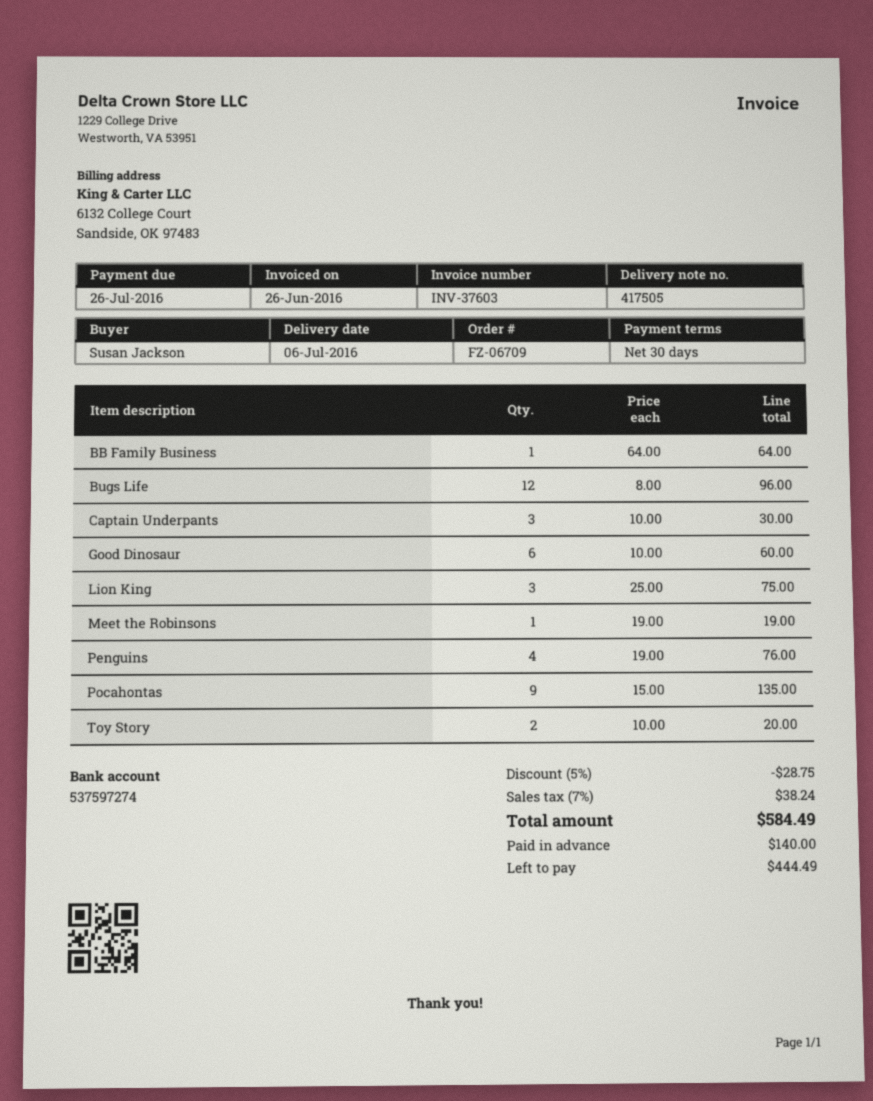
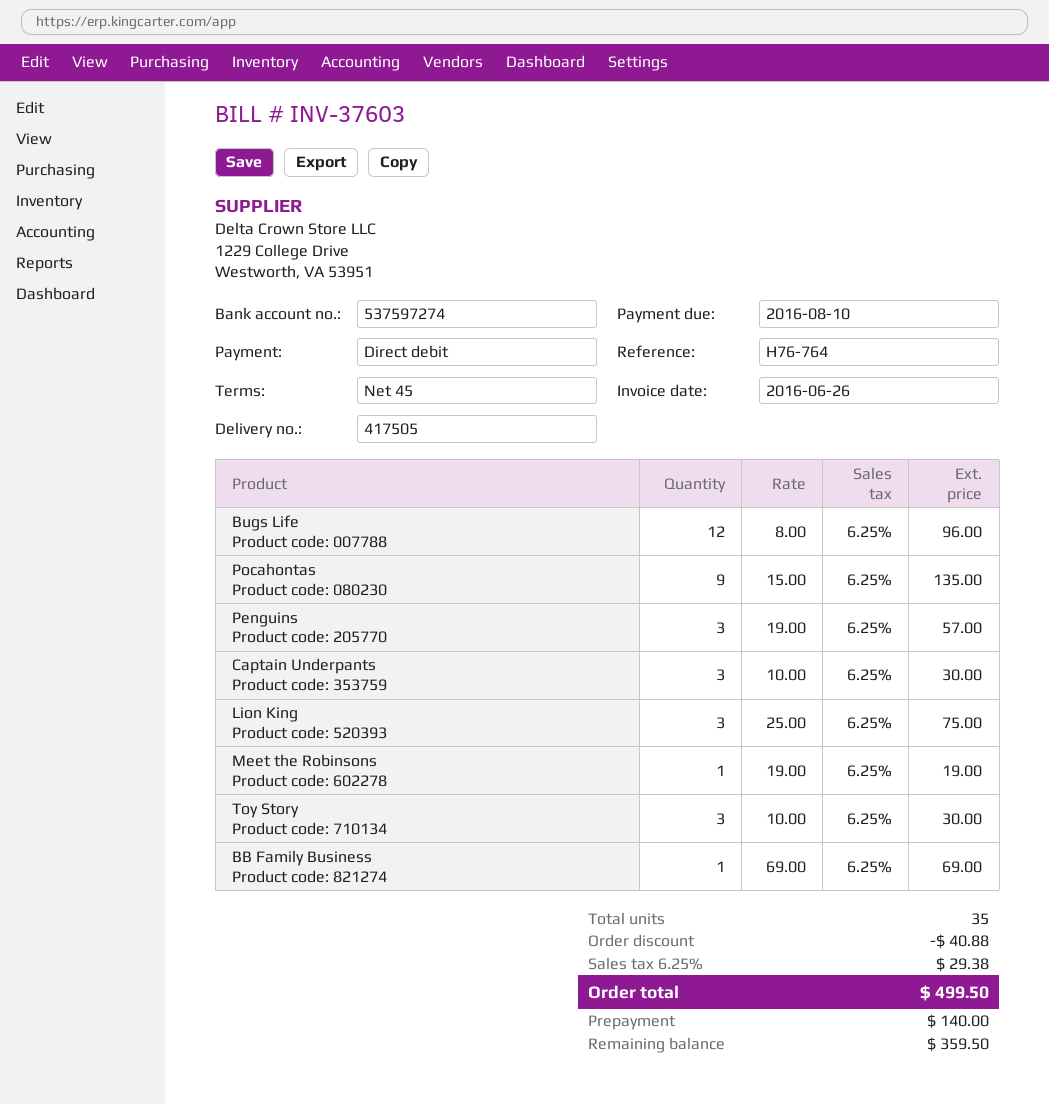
payment terms: 30 days -> 45 days
due date: 2016-07-26 -> 2016-08-10
BB Family Business: 1 x 64.00 = 64.00 -> 1 x 69.00 = 69.00
Good Dinosaur: 6 x 10.00 = 60.00 -> none
Penguins: 4 x 19.00 = 76.00 -> 3 x 19.00 = 57.00
Toy Story: 2 x 10.00 = 20.00 -> 3 x 10.00 = 30.00
discount: 28.75 -> 40.88
tax: 7% = 38.24 -> 6.25% = 29.38
total: 584.49 -> 499.50
balance: 444.49 -> 359.50

